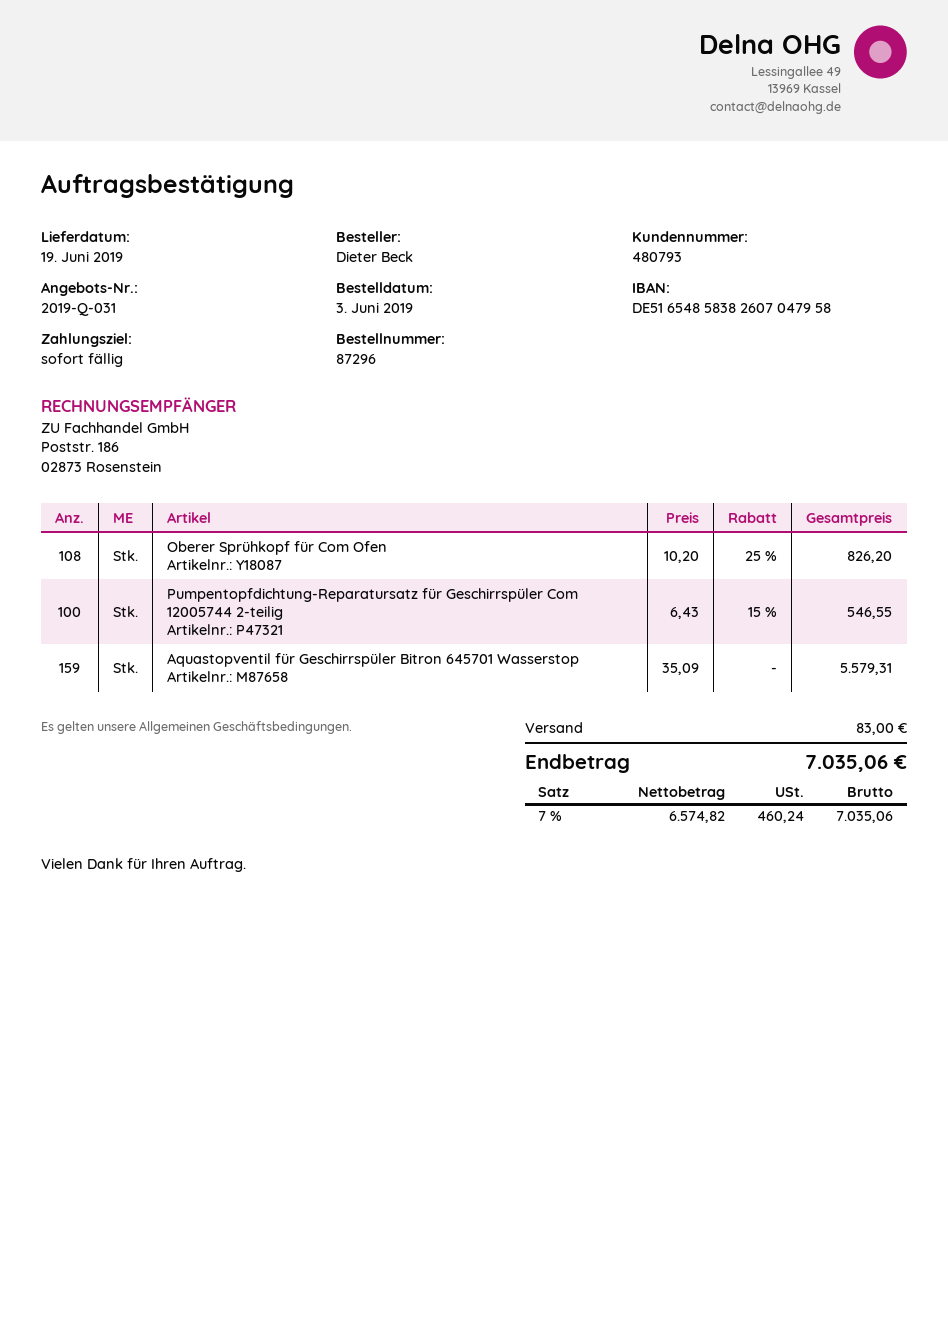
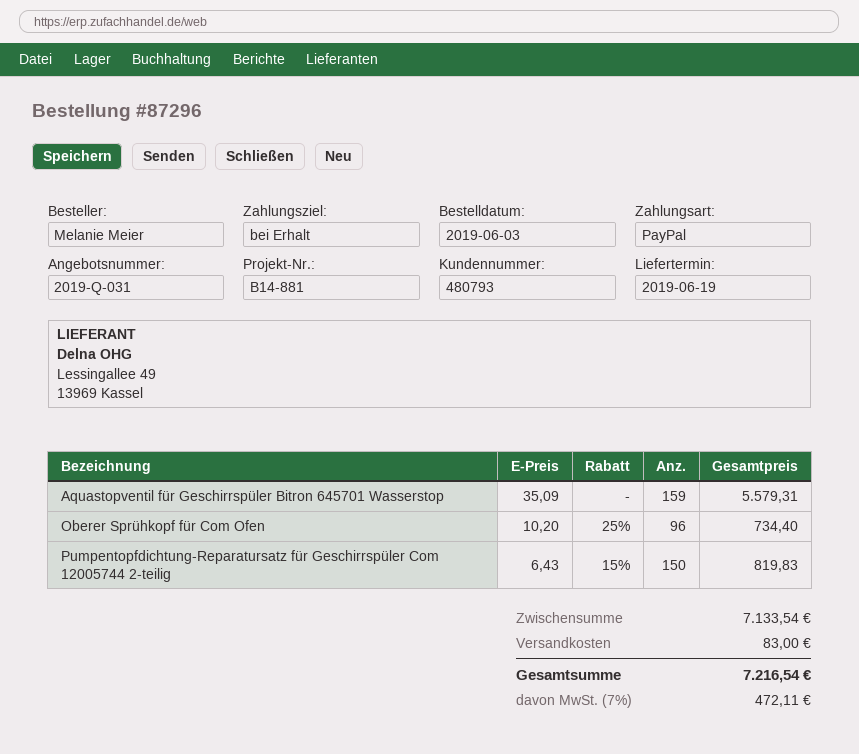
ordered by: Dieter Beck -> Melanie Meier
Oberer Sprühkopf für Com Ofen: 108 x 10.20 - 25% = 826.20 -> 96 x 10.20 - 25% = 734.40
Pumpentopfdichtung-Reparatursatz für Geschirrspüler Com 12005744 2-teilig: 100 x 6.43 - 15% = 546.55 -> 150 x 6.43 - 15% = 819.83
tax: 7% = 460.24 -> 7% = 472.11
total: 7035.06 -> 7216.54

